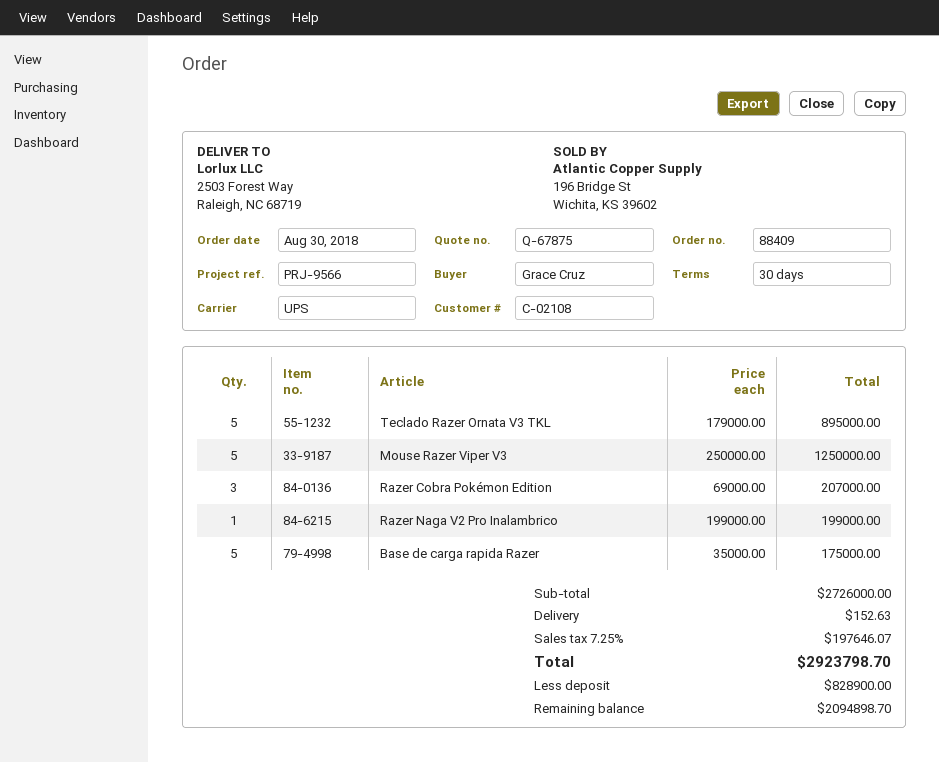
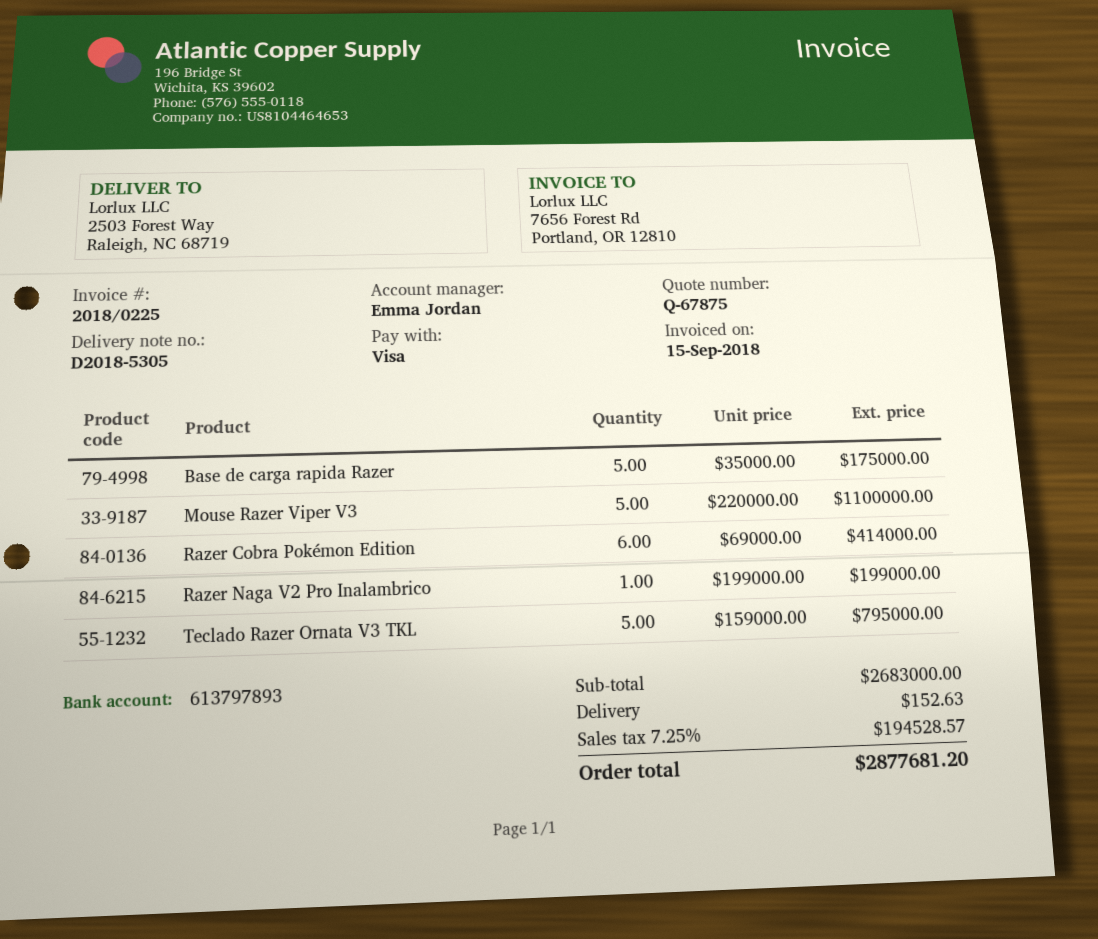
Teclado Razer Ornata V3 TKL: 5 x 179000.00 = 895000.00 -> 5 x 159000.00 = 795000.00
Mouse Razer Viper V3: 5 x 250000.00 = 1250000.00 -> 5 x 220000.00 = 1100000.00
Razer Cobra Pokémon Edition: 3 x 69000.00 = 207000.00 -> 6 x 69000.00 = 414000.00
subtotal: 2726000.00 -> 2683000.00
tax: 7.25% = 197646.07 -> 7.25% = 194528.57
total: 2923798.70 -> 2877681.20

